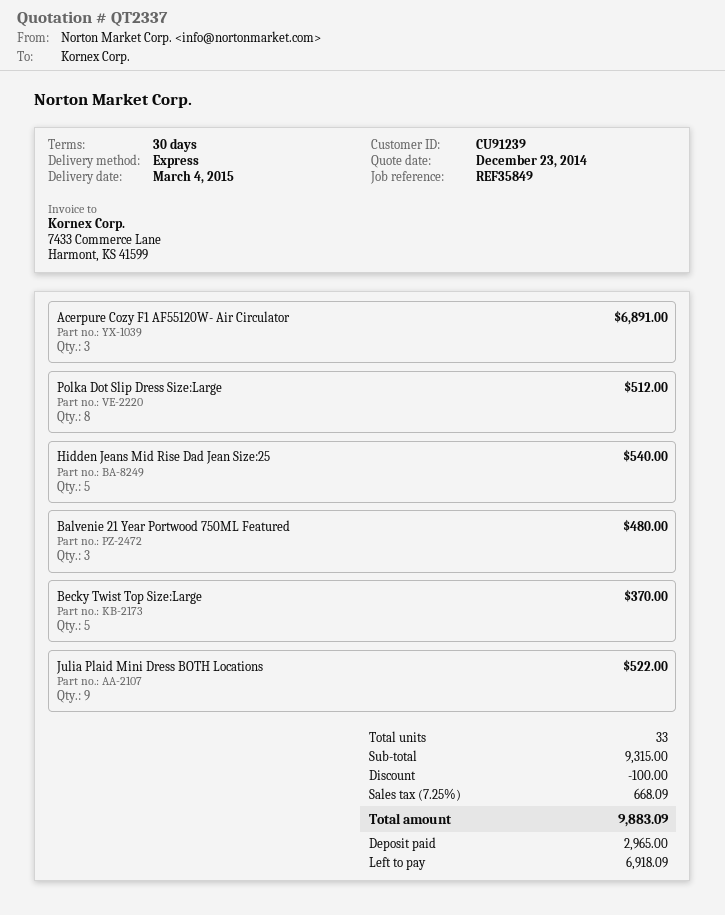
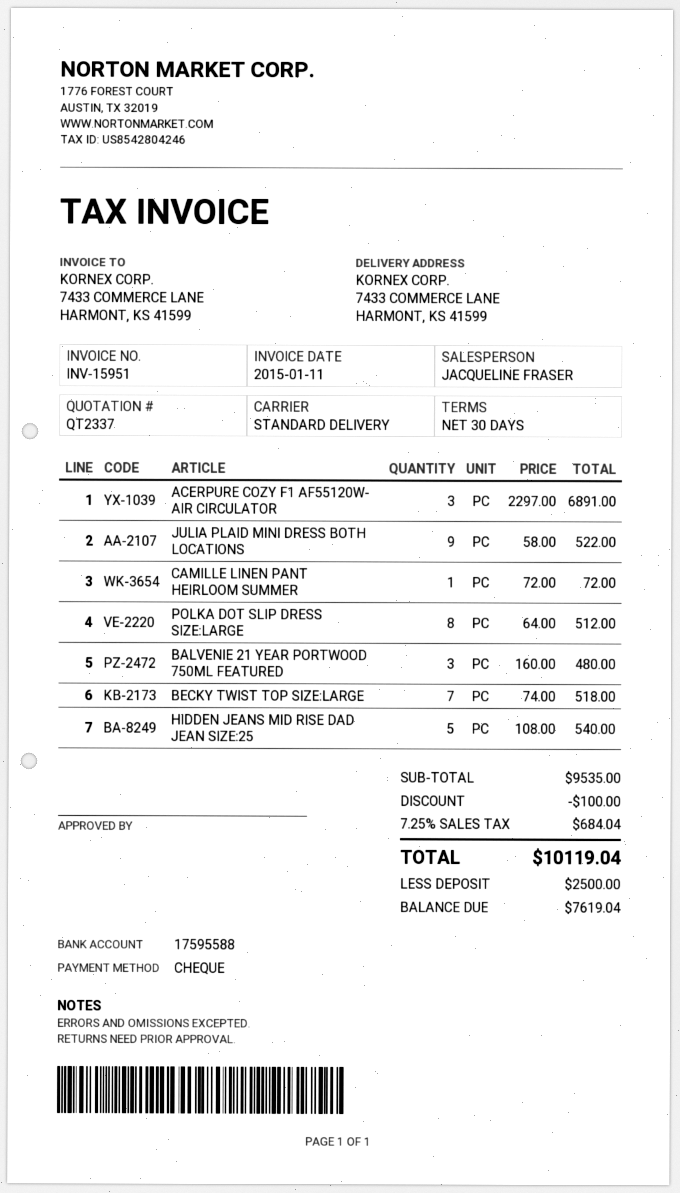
shipping method: express -> standard
Becky Twist Top Size:Large: 5 for 370.00 -> 7 for 518.00
CAMILLE LINEN PANT HEIRLOOM SUMMER: none -> 1 for 72.00
subtotal: 9315.00 -> 9535.00
tax: 7.25% = 668.09 -> 7.25% = 684.04
total: 9883.09 -> 10119.04
deposit: 2965.00 -> 2500.00
balance: 6918.09 -> 7619.04

